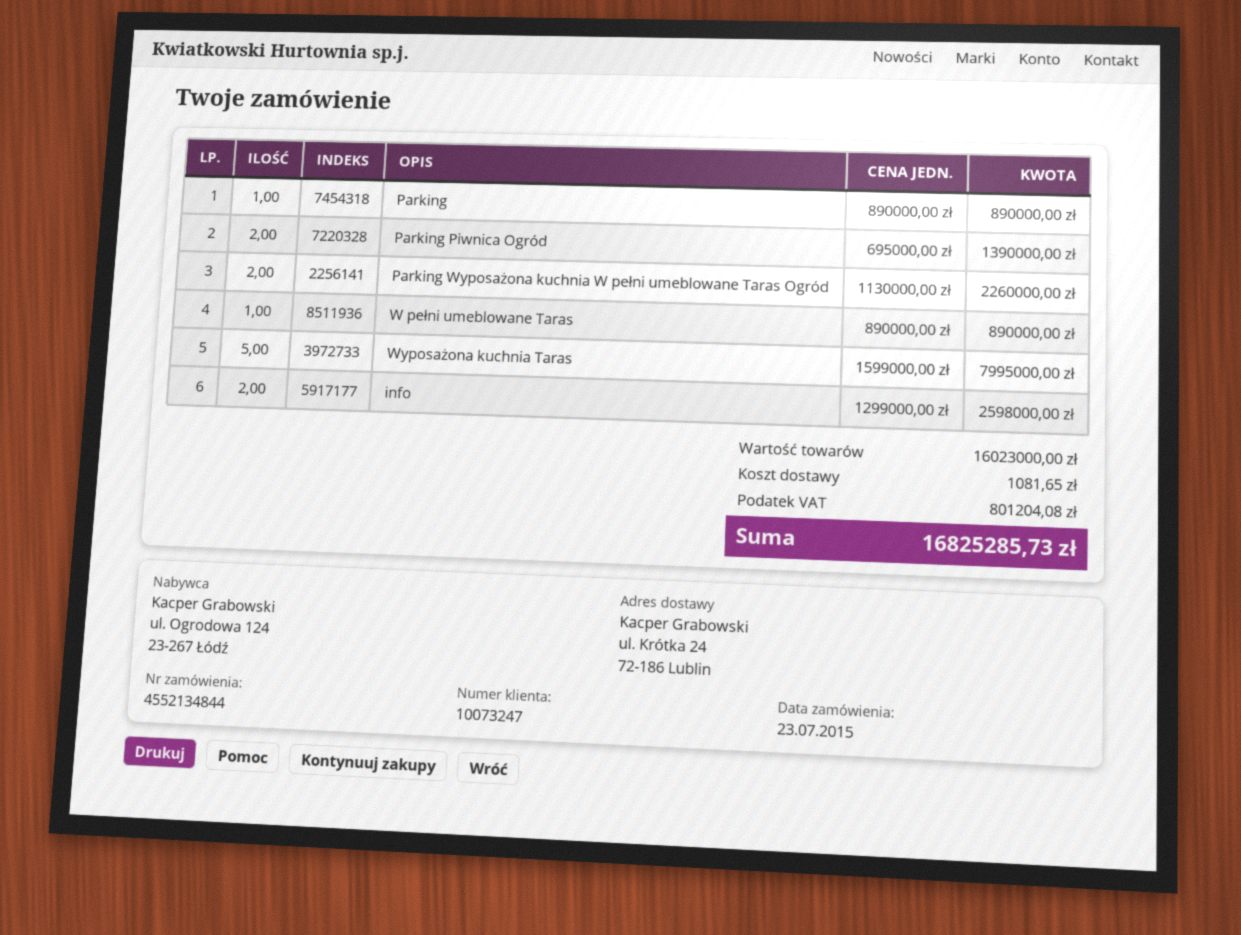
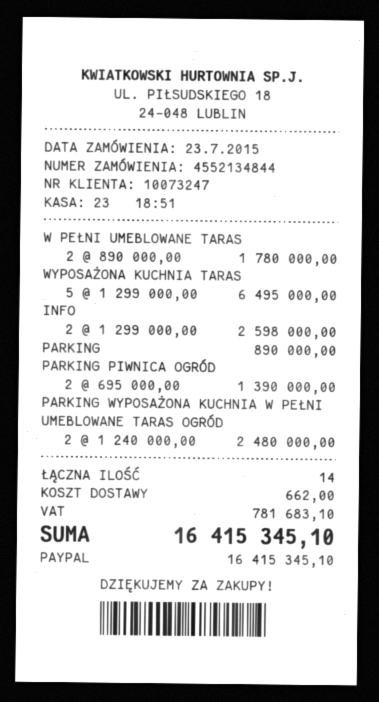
Parking Wyposażona kuchnia W pełni umeblowane Taras Ogród: 2 x 1130000.00 = 2260000.00 -> 2 x 1240000.00 = 2480000.00
W pełni umeblowane Taras: 1 x 890000.00 = 890000.00 -> 2 x 890000.00 = 1780000.00
Wyposażona kuchnia Taras: 5 x 1599000.00 = 7995000.00 -> 5 x 1299000.00 = 6495000.00
shipping: 1081.65 -> 662.00
tax: 801204.08 -> 781683.10
total: 16825285.73 -> 16415345.10

